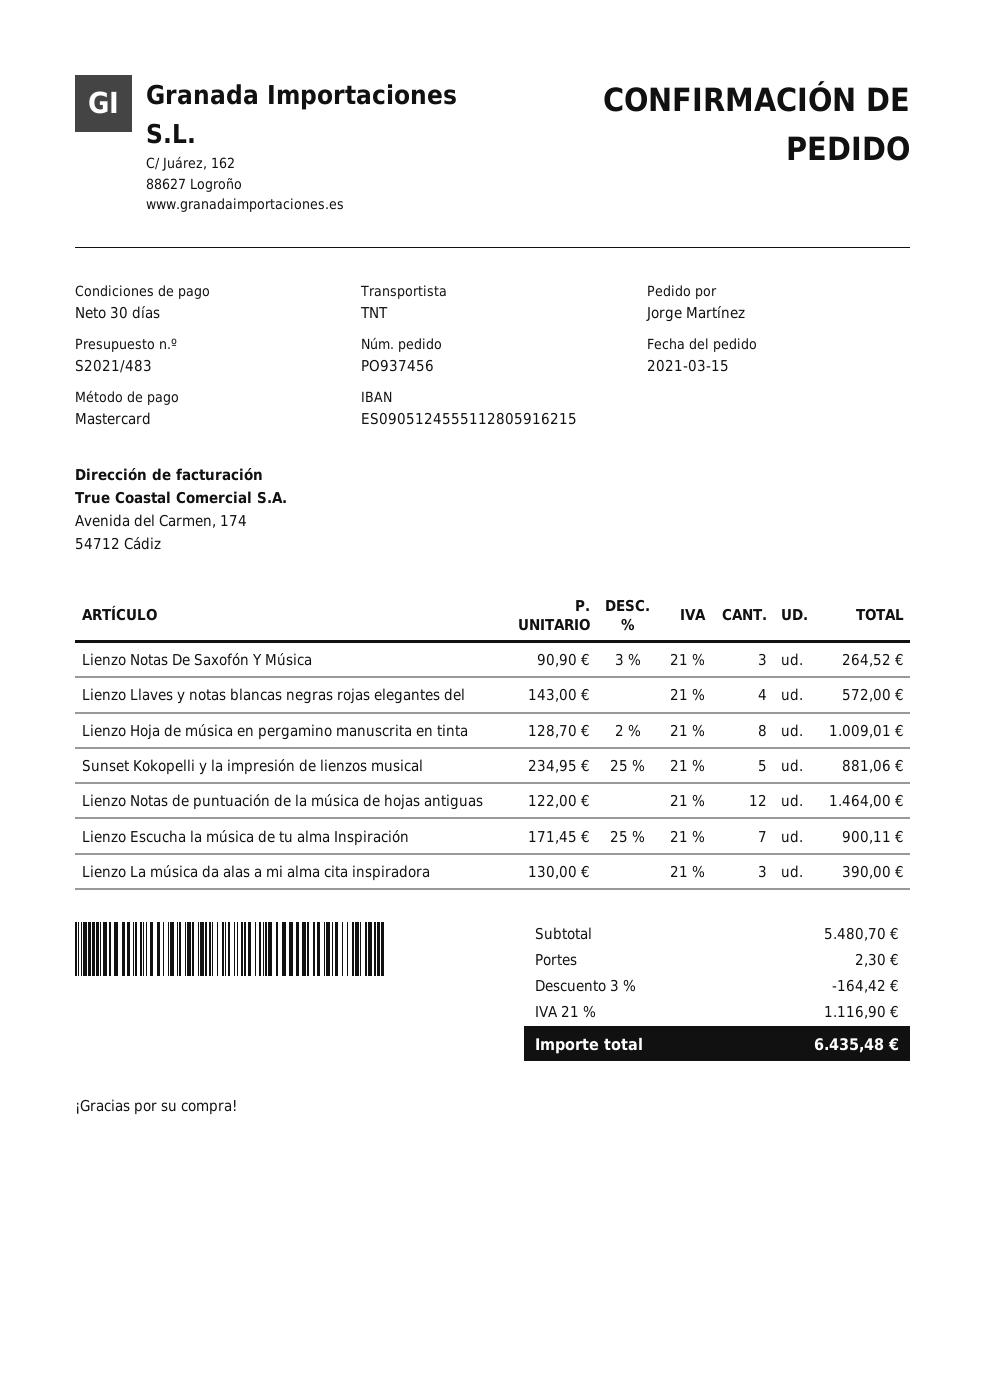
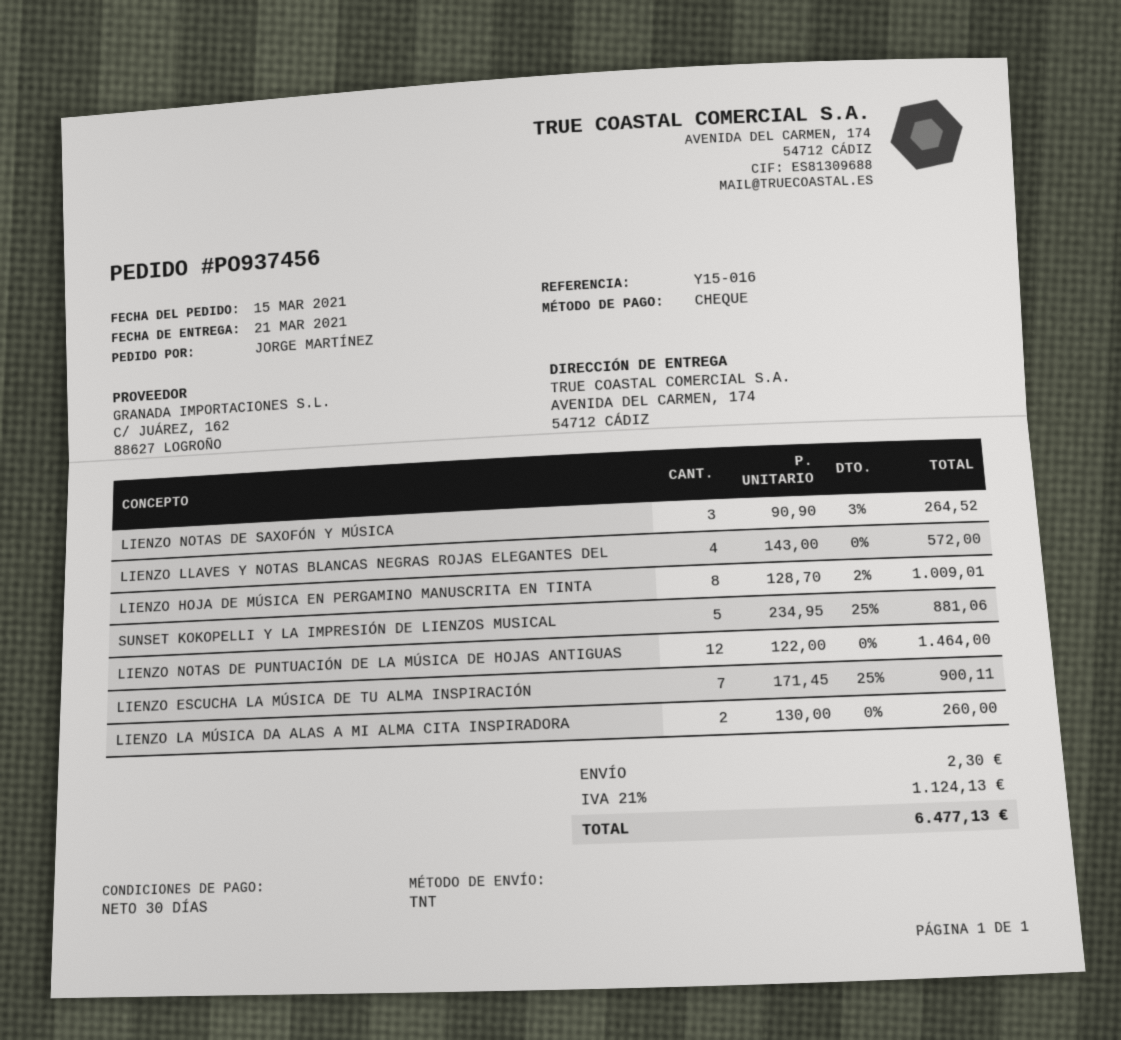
payment method: Mastercard -> cheque
Lienzo La música da alas a mi alma cita inspiradora: 3 x 130.00 = 390.00 -> 2 x 130.00 = 260.00
discount: 3% = 164.42 -> none
tax: 21% = 1116.90 -> 21% = 1124.13
total: 6435.48 -> 6477.13

